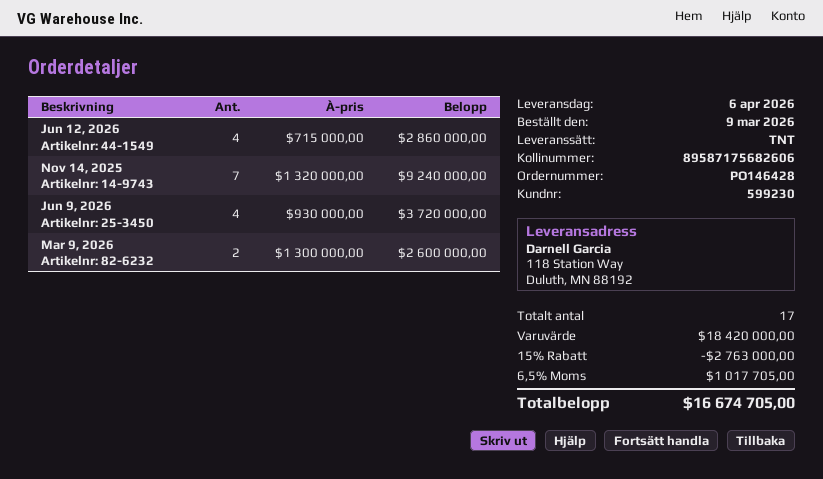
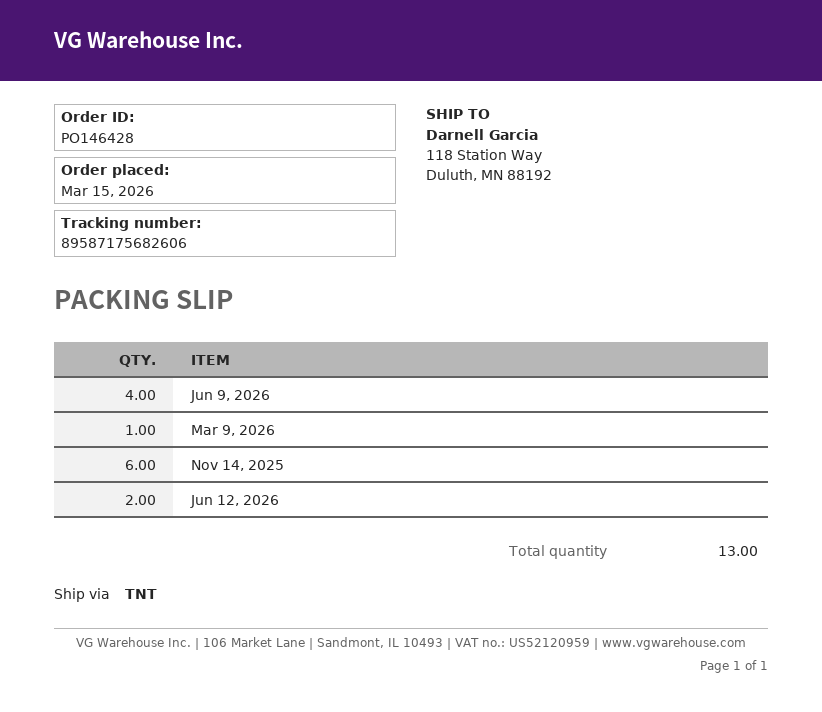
order date: 2026-03-09 -> 2026-03-15
Jun 12, 2026: 4 -> 2
Nov 14, 2025: 7 -> 6
Mar 9, 2026: 2 -> 1
total quantity: 17 -> 13

